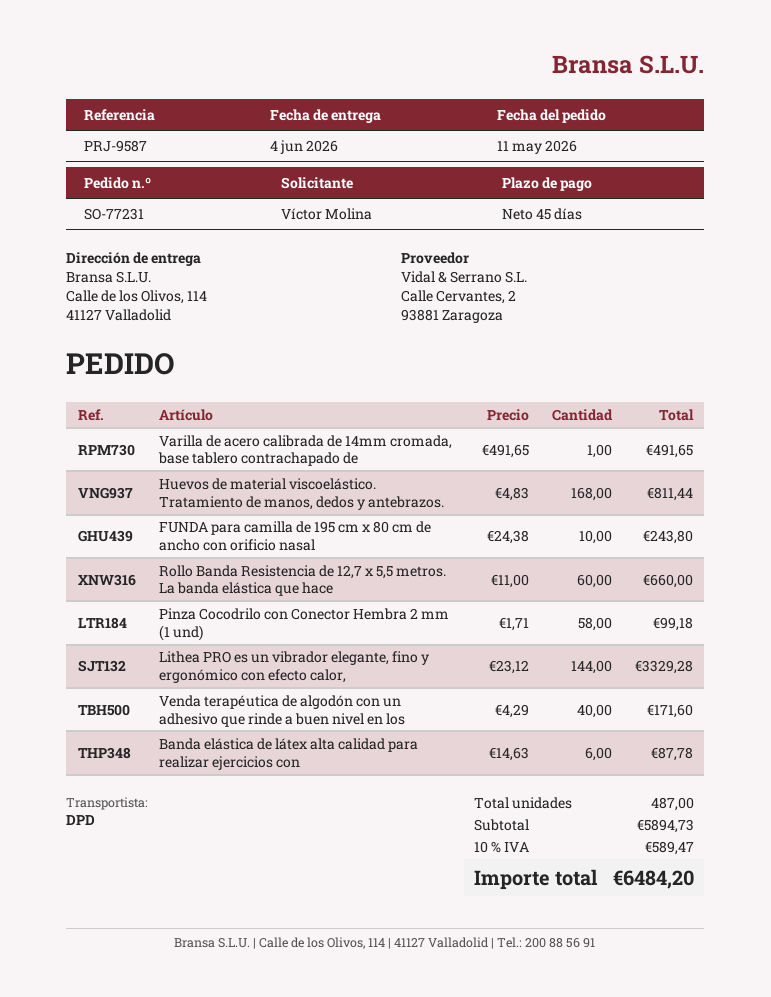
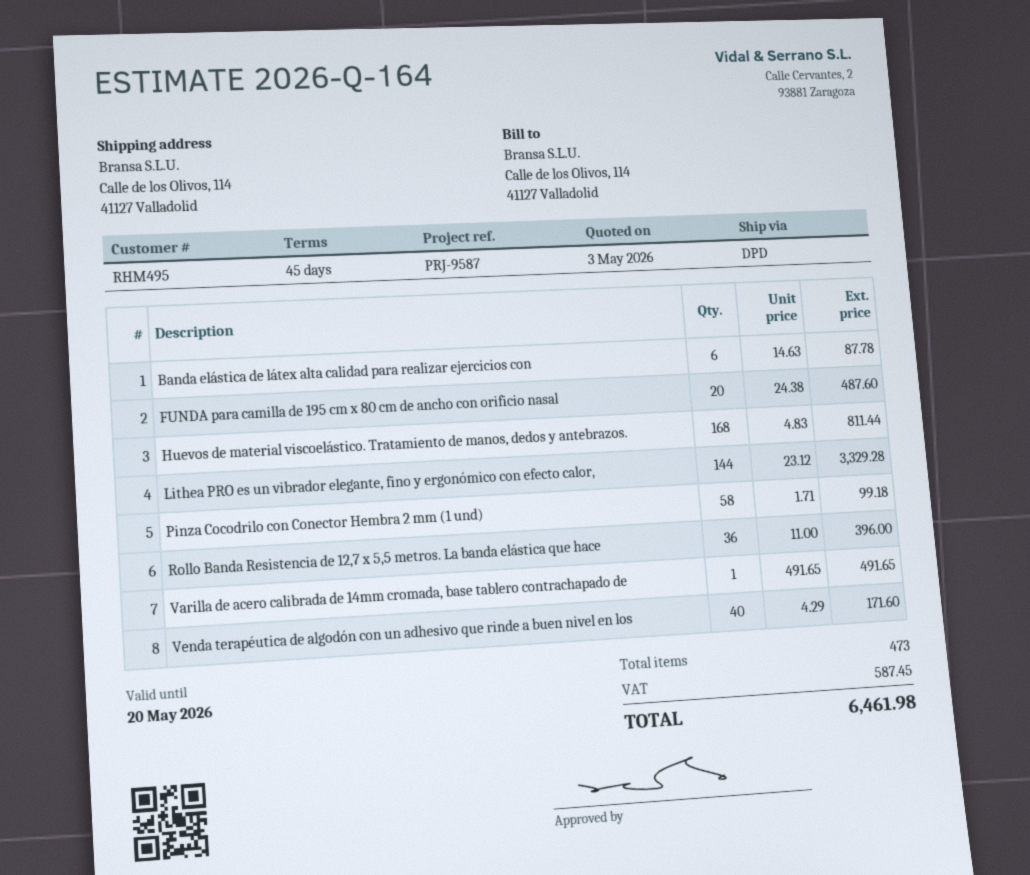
FUNDA para camilla de 195 cm x 80 cm de ancho con orificio nasal: 10 x 24.38 = 243.80 -> 20 x 24.38 = 487.60
Rollo Banda Resistencia de 12,7 x 5,5 metros. La banda elástica que hace: 60 x 11.00 = 660.00 -> 36 x 11.00 = 396.00
total quantity: 487 -> 473
tax: 589.47 -> 587.45
total: 6484.20 -> 6461.98

